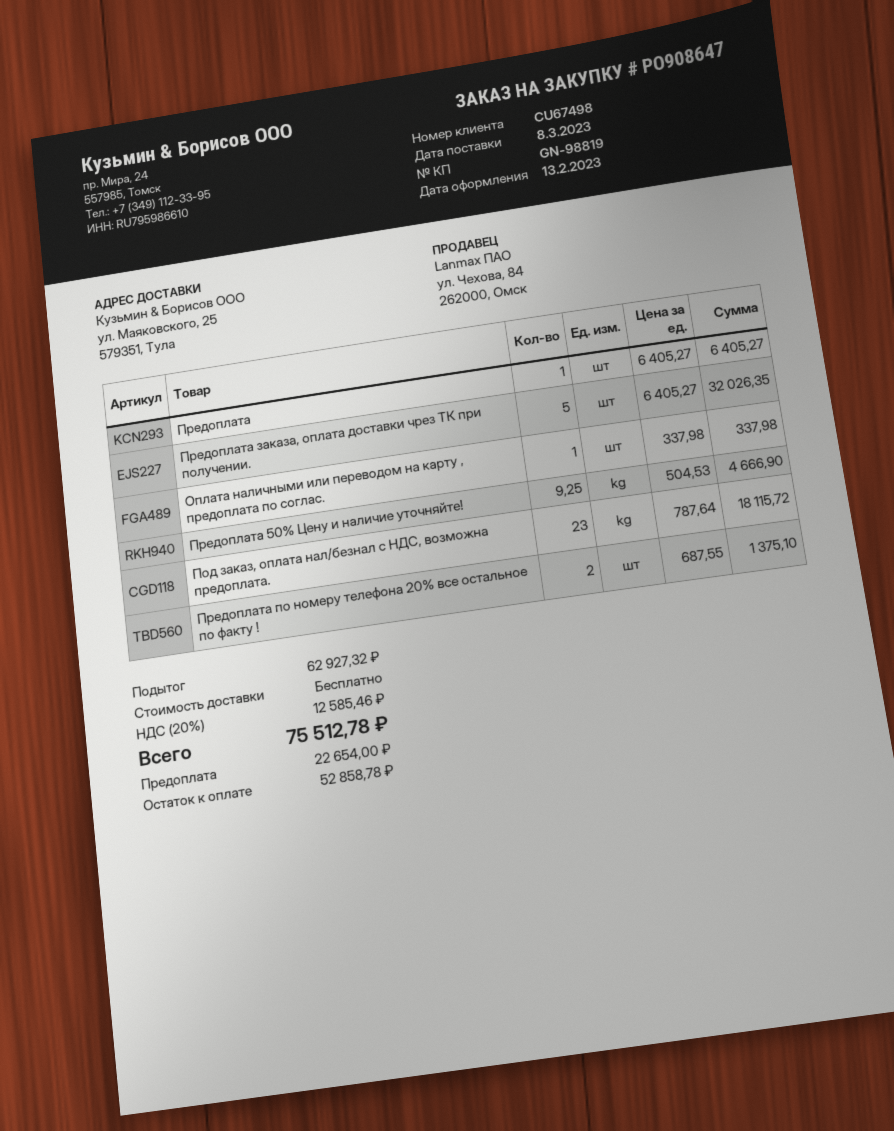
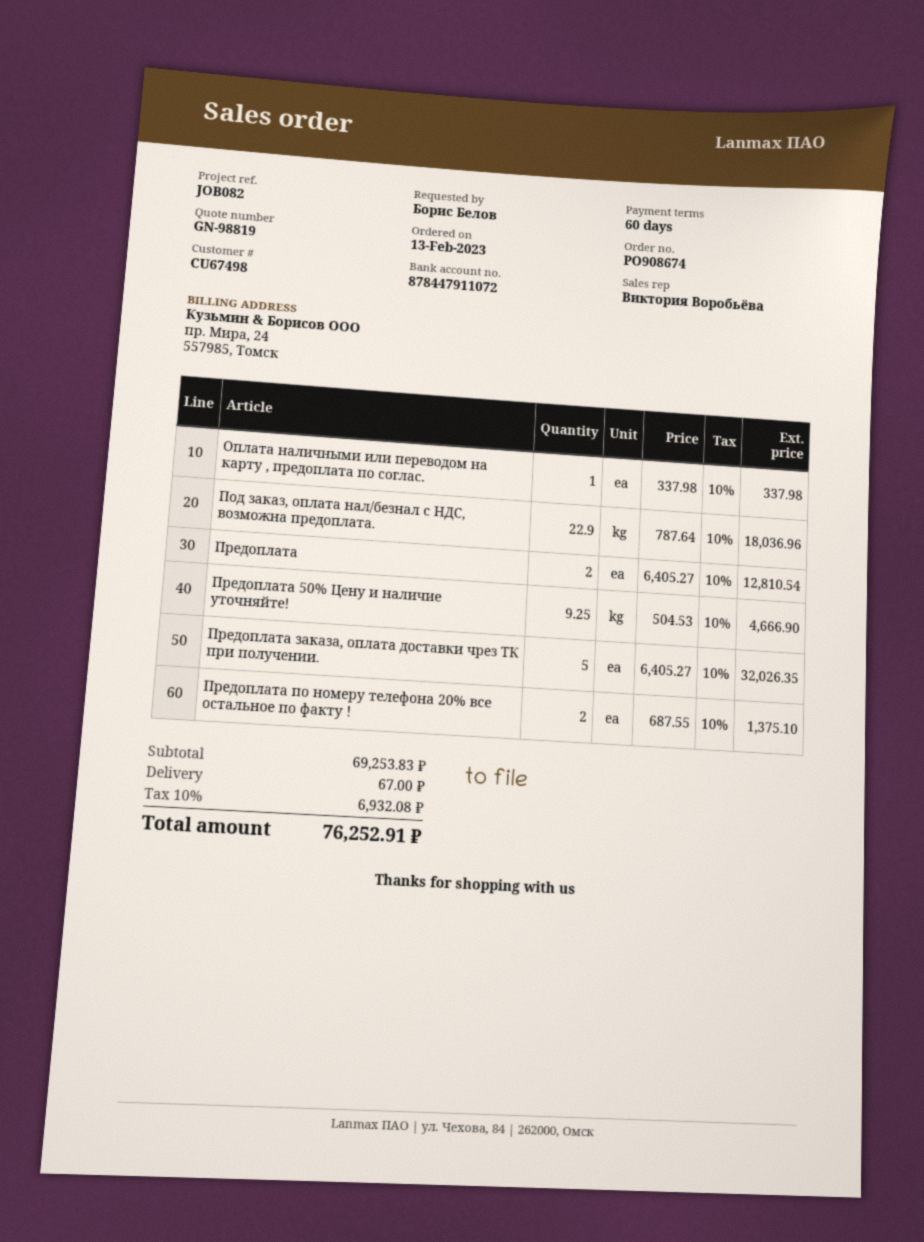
order number: PO908647 -> PO908674
Предоплата: 1 x 6405.27 = 6405.27 -> 2 x 6405.27 = 12810.54
Под заказ, оплата нал/безнал с НДС, возможна предоплата.: 23 x 787.64 = 18115.72 -> 22.9 x 787.64 = 18036.96
subtotal: 62927.32 -> 69253.83
shipping: 0.00 -> 67.00
tax: 20% = 12585.46 -> 10% = 6932.08
total: 75512.78 -> 76252.91

